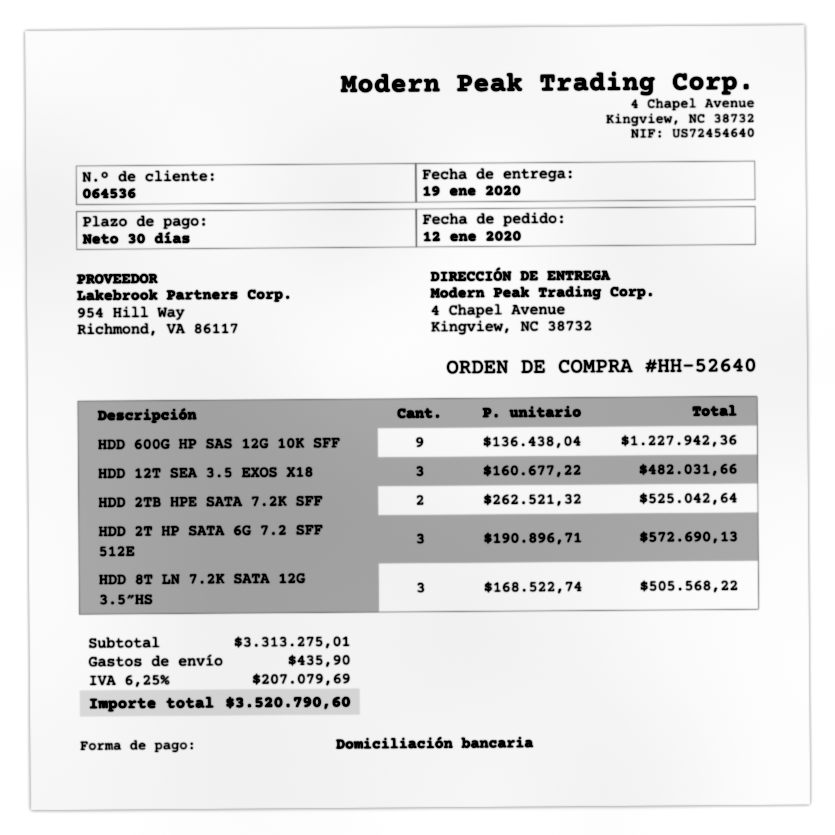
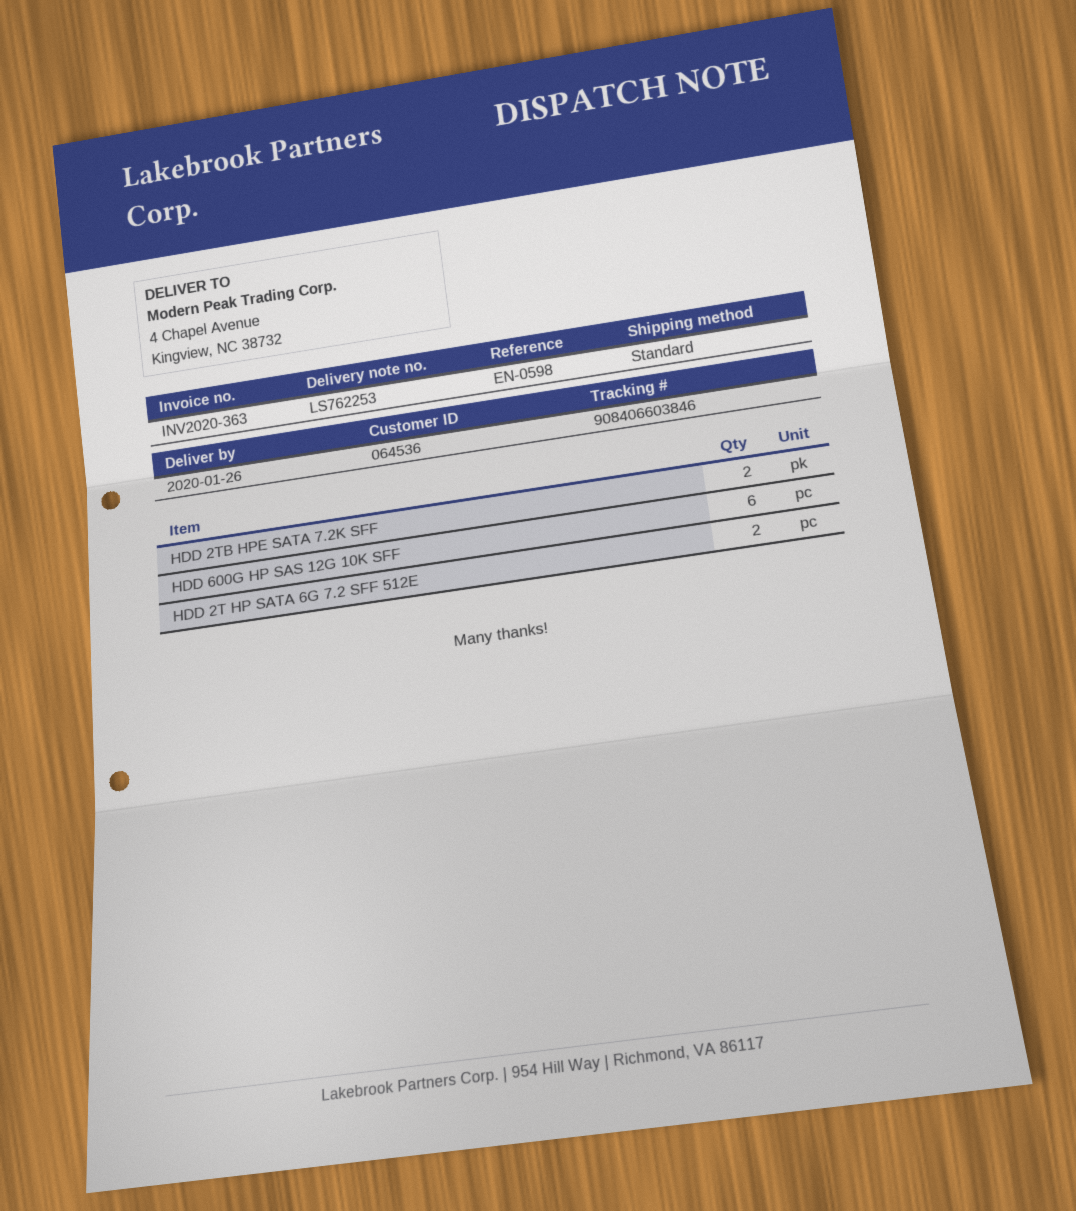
delivery date: 2020-01-19 -> 2020-01-26
HDD 600G HP SAS 12G 10K SFF: 9 -> 6
HDD 12T SEA 3.5 EXOS X18: 3 -> none
HDD 2T HP SATA 6G 7.2 SFF 512E: 3 -> 2
HDD 8T LN 7.2K SATA 12G 3.5″HS: 3 -> none

